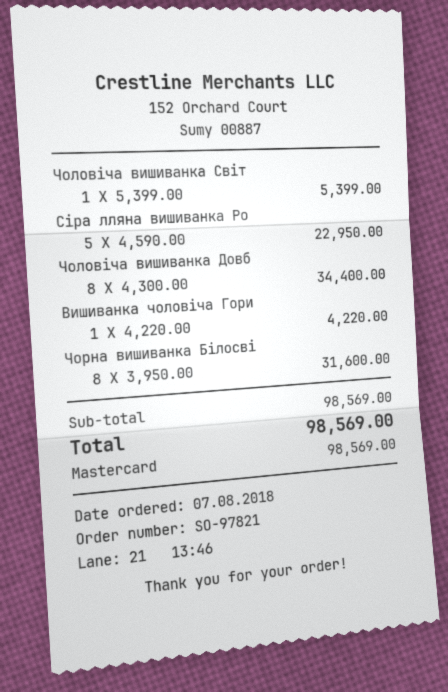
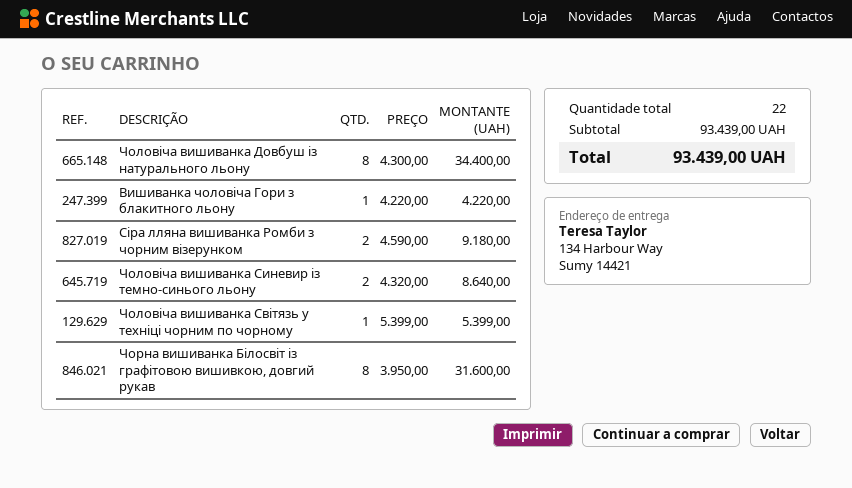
Сіра лляна вишиванка Ро: 5 x 4590.00 = 22950.00 -> 2 x 4590.00 = 9180.00
Чоловіча вишиванка Синевир із темно-синього льону: none -> 2 x 4320.00 = 8640.00
subtotal: 98569.00 -> 93439.00
total: 98569.00 -> 93439.00

